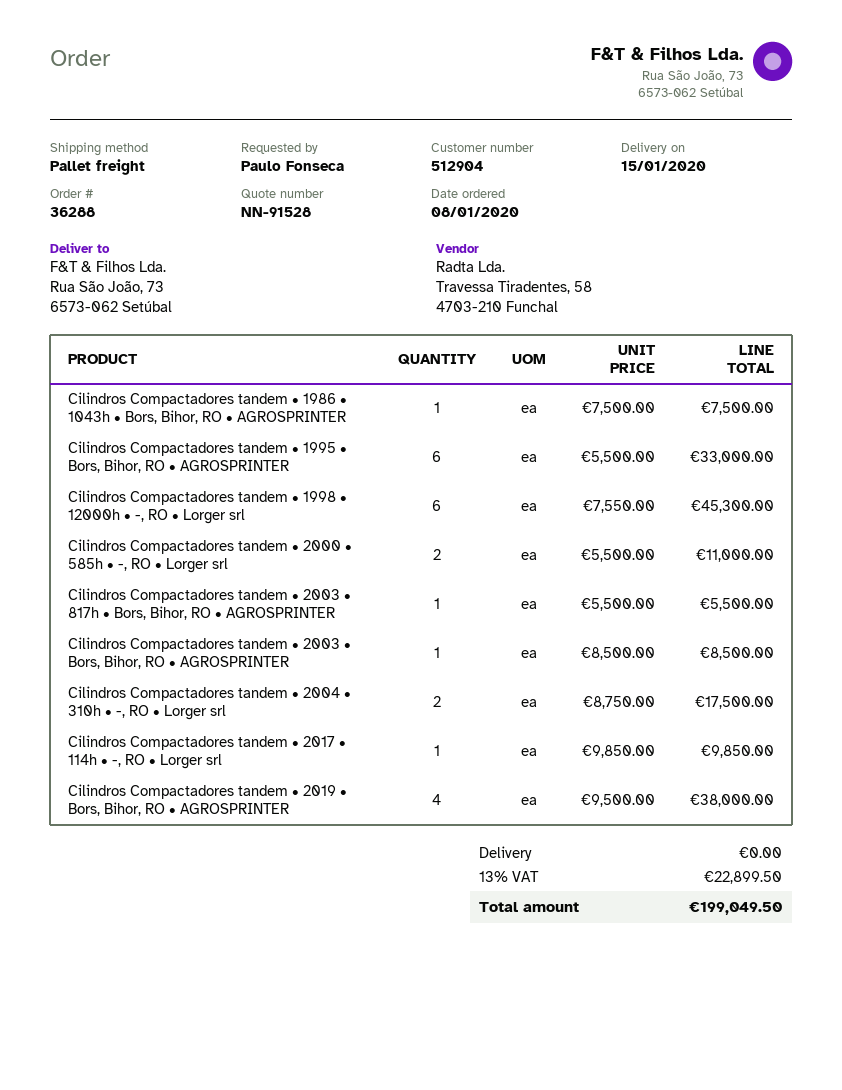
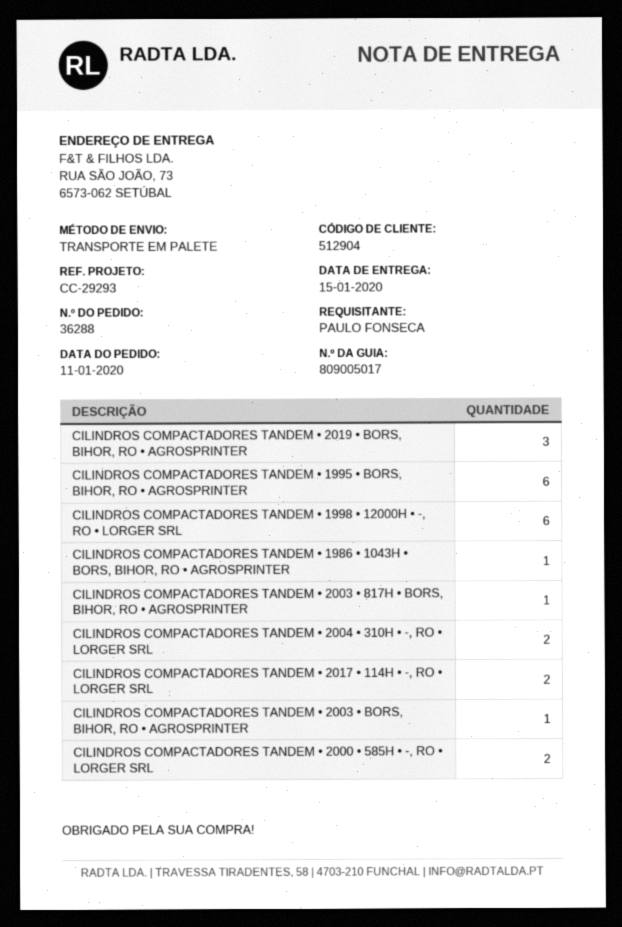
order date: 2020-01-08 -> 2020-01-11
Cilindros Compactadores tandem • 2017 • 114h • -, RO • Lorger srl: 1 -> 2
Cilindros Compactadores tandem • 2019 • Bors, Bihor, RO • AGROSPRINTER: 4 -> 3

